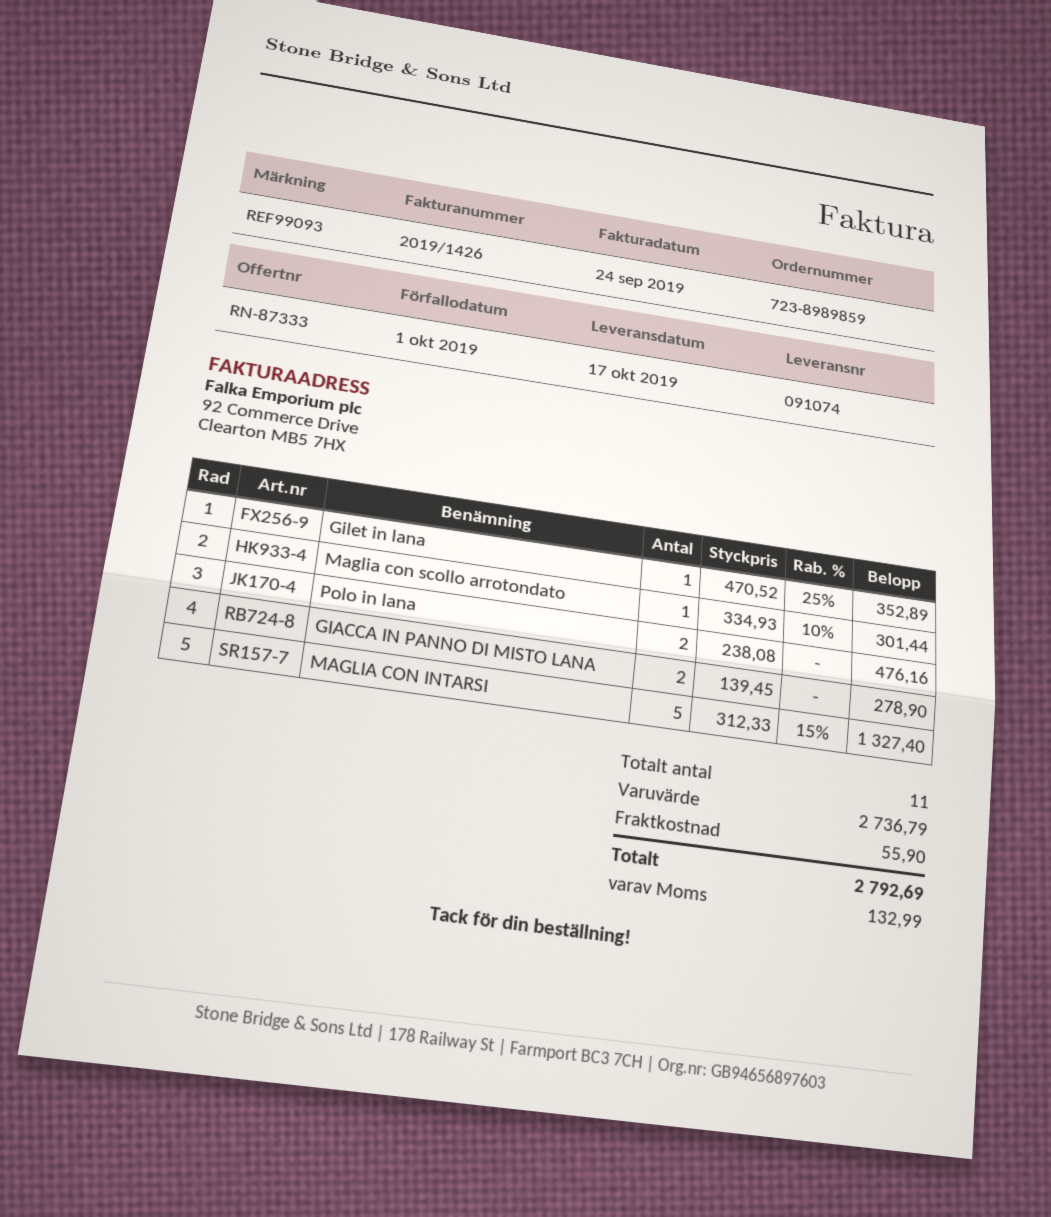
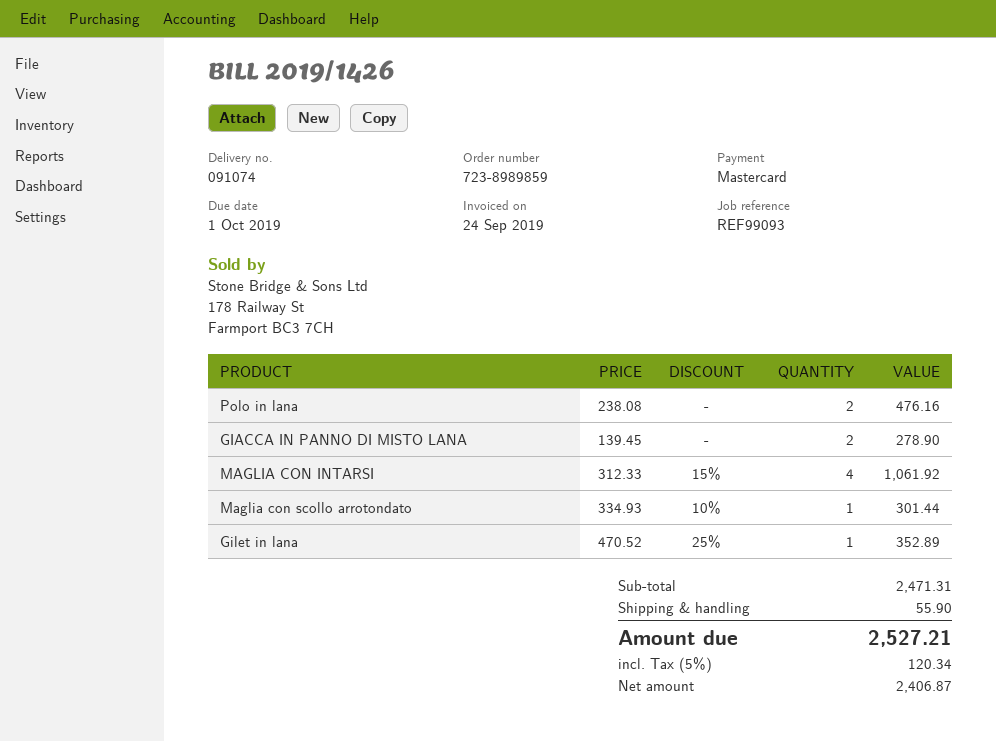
MAGLIA CON INTARSI: 5 x 312.33 - 15% = 1327.40 -> 4 x 312.33 - 15% = 1061.92
subtotal: 2736.79 -> 2471.31
tax: 132.99 -> 120.34
total: 2792.69 -> 2527.21

